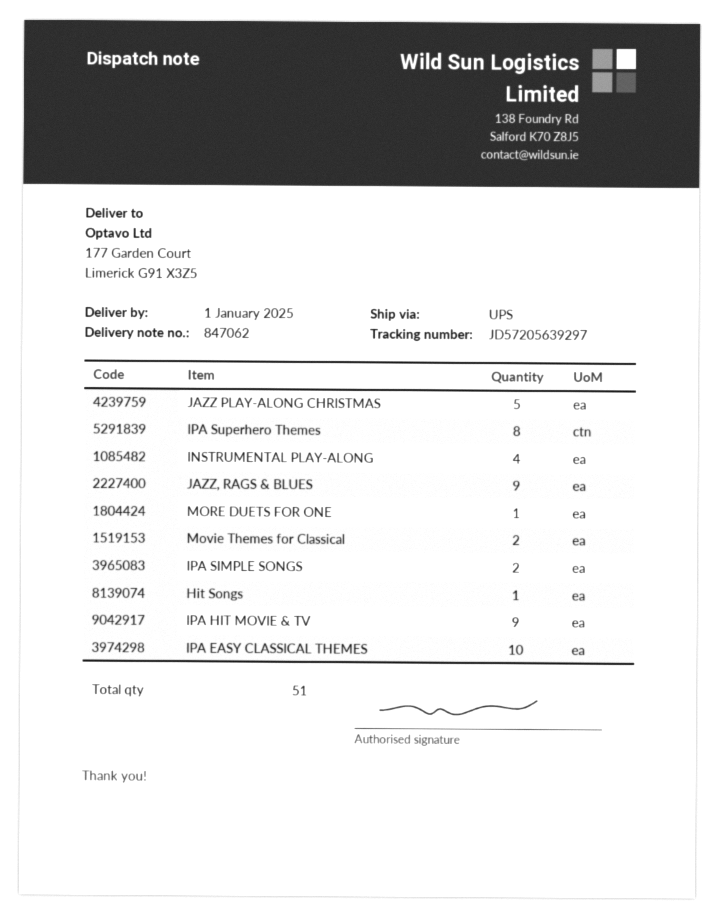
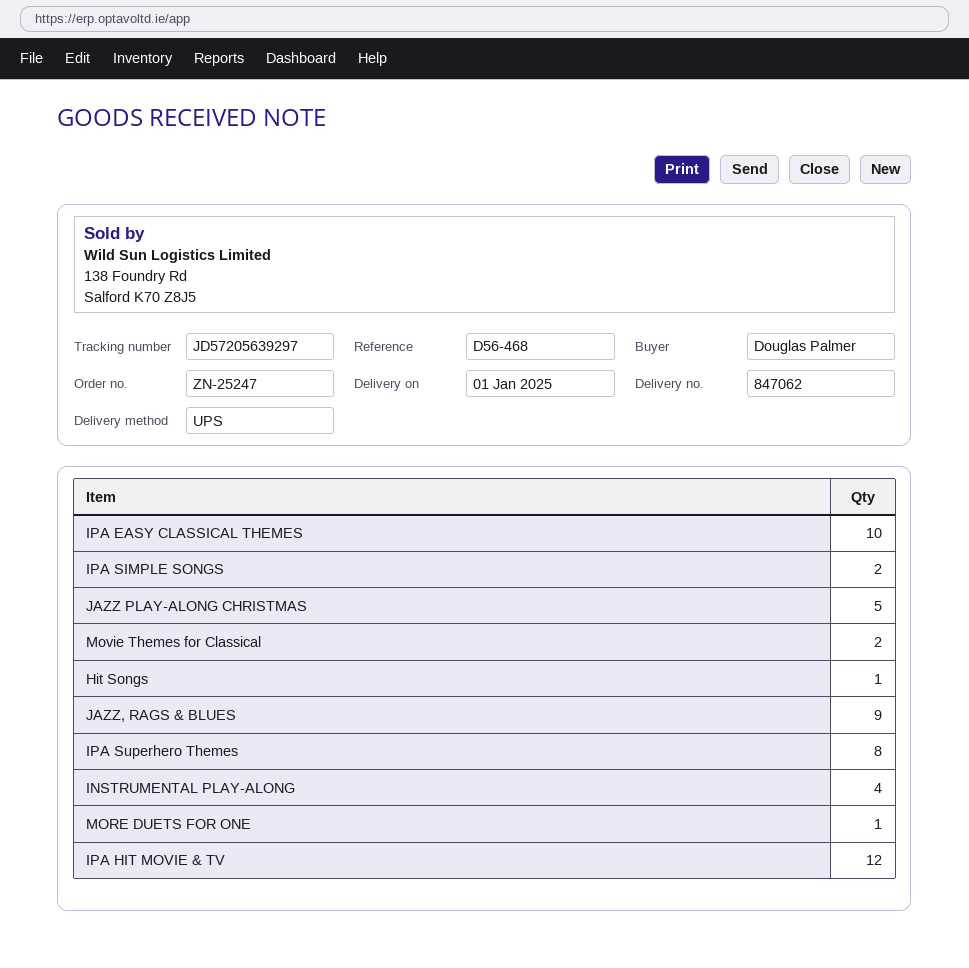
IPA HIT MOVIE & TV: 9 -> 12

